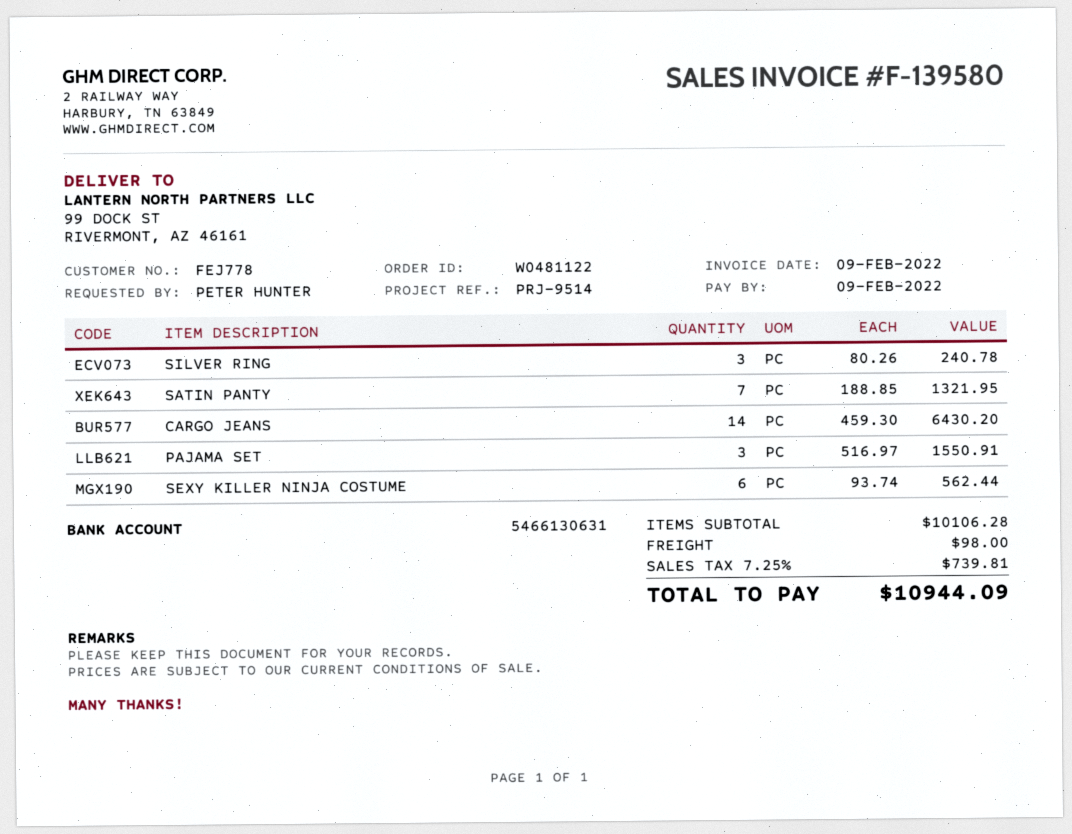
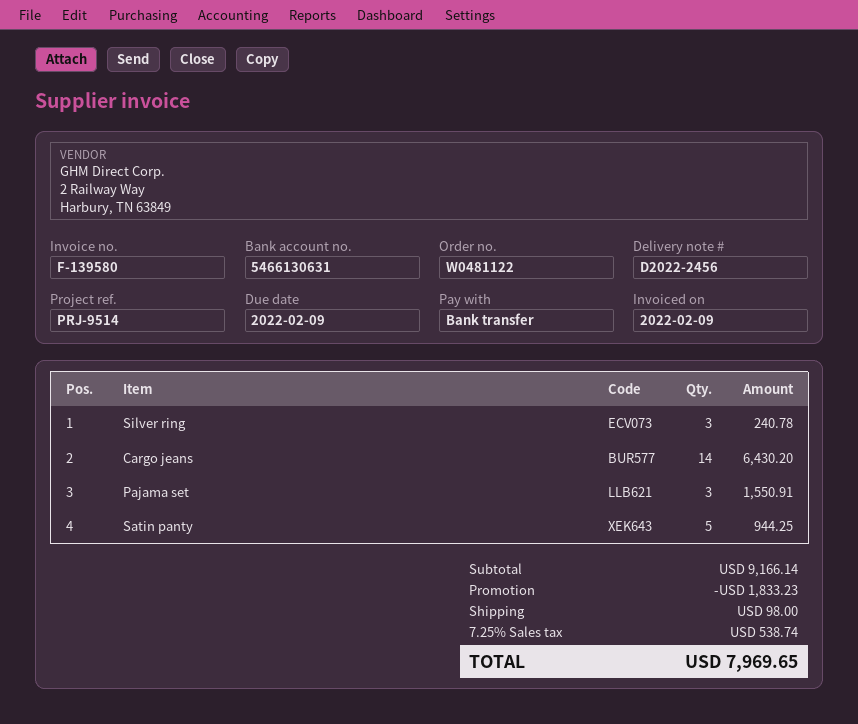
SATIN PANTY: 7 for 1321.95 -> 5 for 944.25
SEXY KILLER NINJA COSTUME: 6 for 562.44 -> none
subtotal: 10106.28 -> 9166.14
discount: none -> 1833.23
tax: 7.25% = 739.81 -> 7.25% = 538.74
total: 10944.09 -> 7969.65

